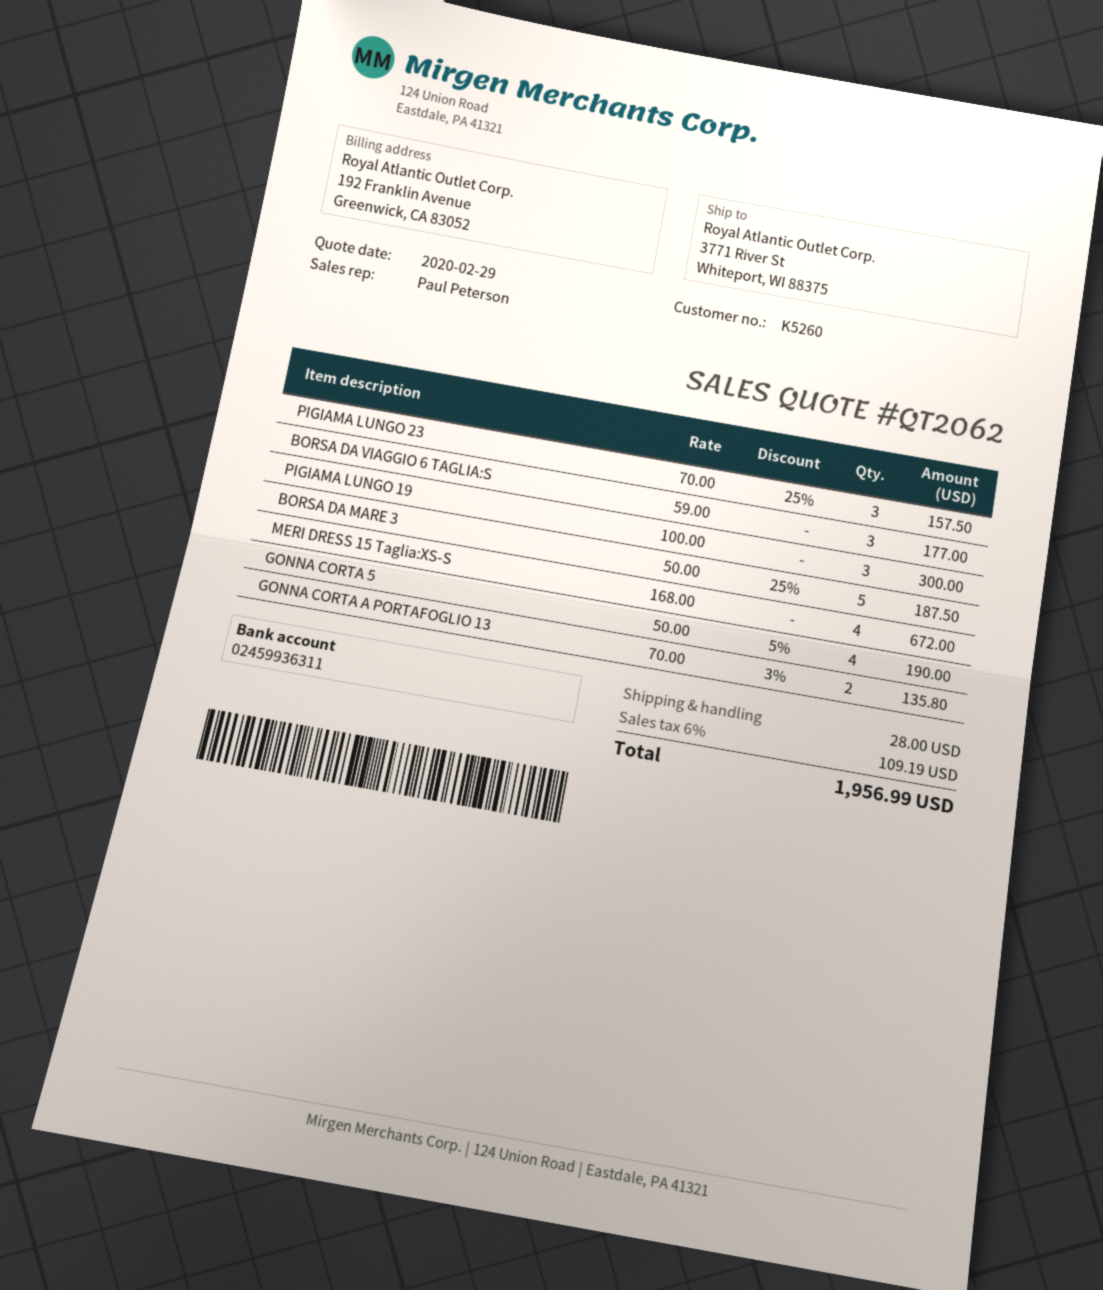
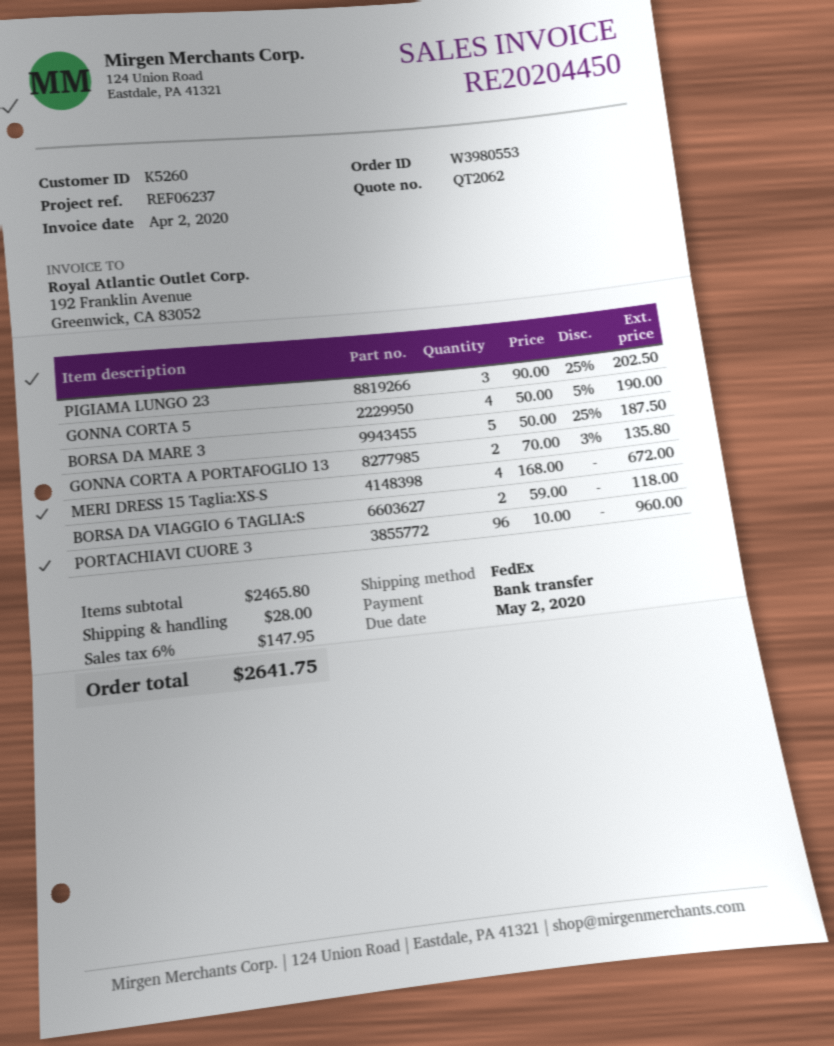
PIGIAMA LUNGO 23: 3 x 70.00 - 25% = 157.50 -> 3 x 90.00 - 25% = 202.50
BORSA DA VIAGGIO 6 TAGLIA:S: 3 x 59.00 = 177.00 -> 2 x 59.00 = 118.00
PIGIAMA LUNGO 19: 3 x 100.00 = 300.00 -> none
PORTACHIAVI CUORE 3: none -> 96 x 10.00 = 960.00
tax: 6% = 109.19 -> 6% = 147.95
total: 1956.99 -> 2641.75

